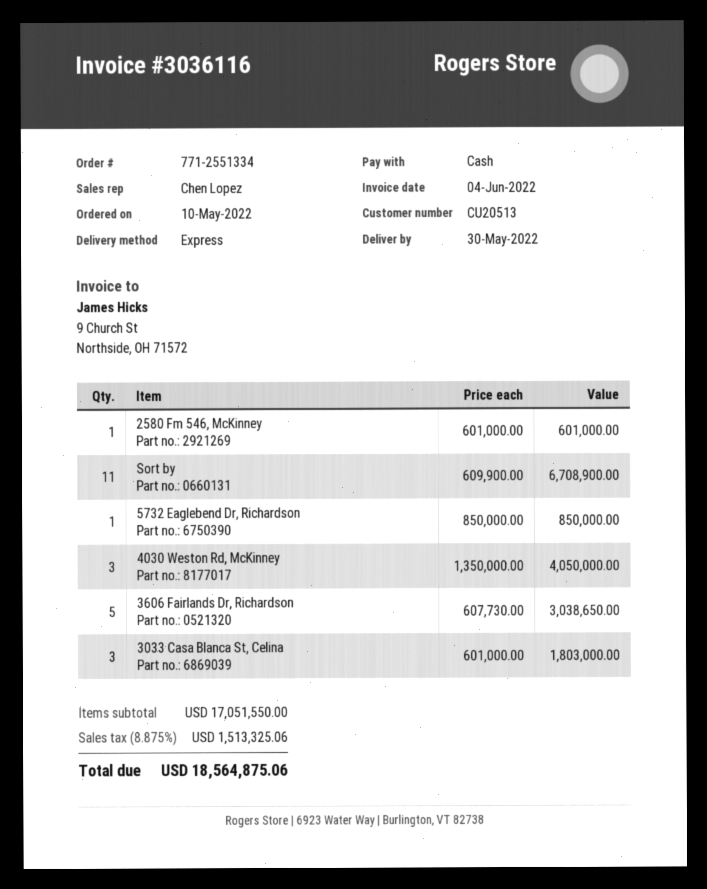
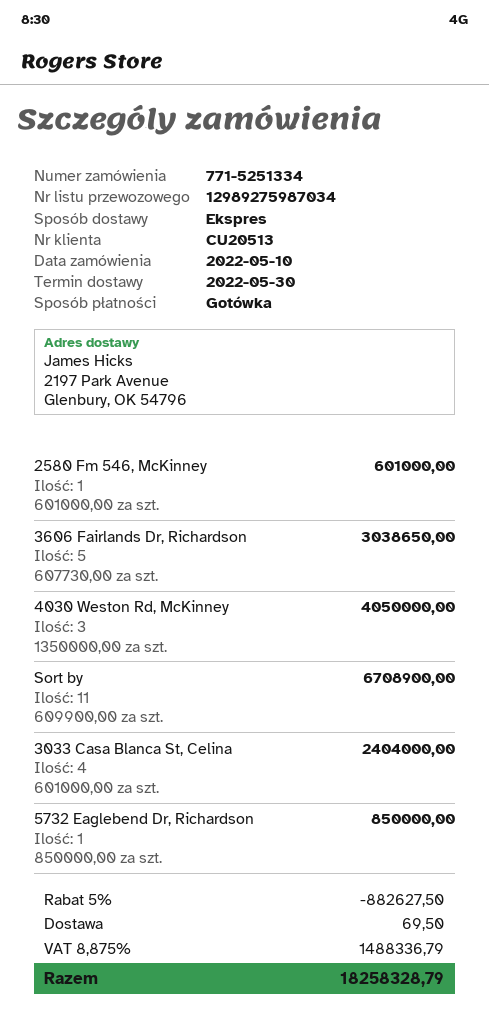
order number: 771-2551334 -> 771-5251334
3033 Casa Blanca St, Celina: 3 x 601000.00 = 1803000.00 -> 4 x 601000.00 = 2404000.00
discount: none -> 5% = 882627.50
shipping: none -> 69.50
tax: 8.875% = 1513325.06 -> 8.875% = 1488336.79
total: 18564875.06 -> 18258328.79

